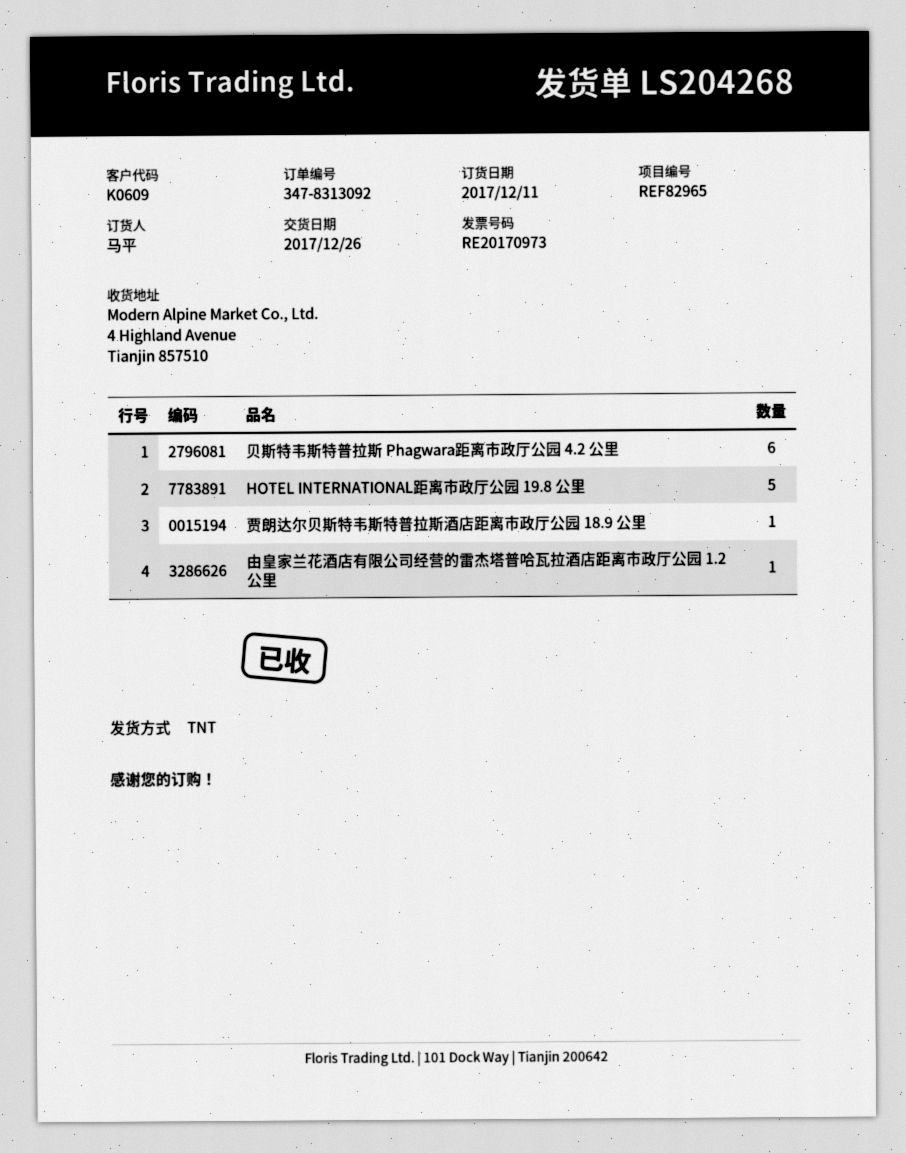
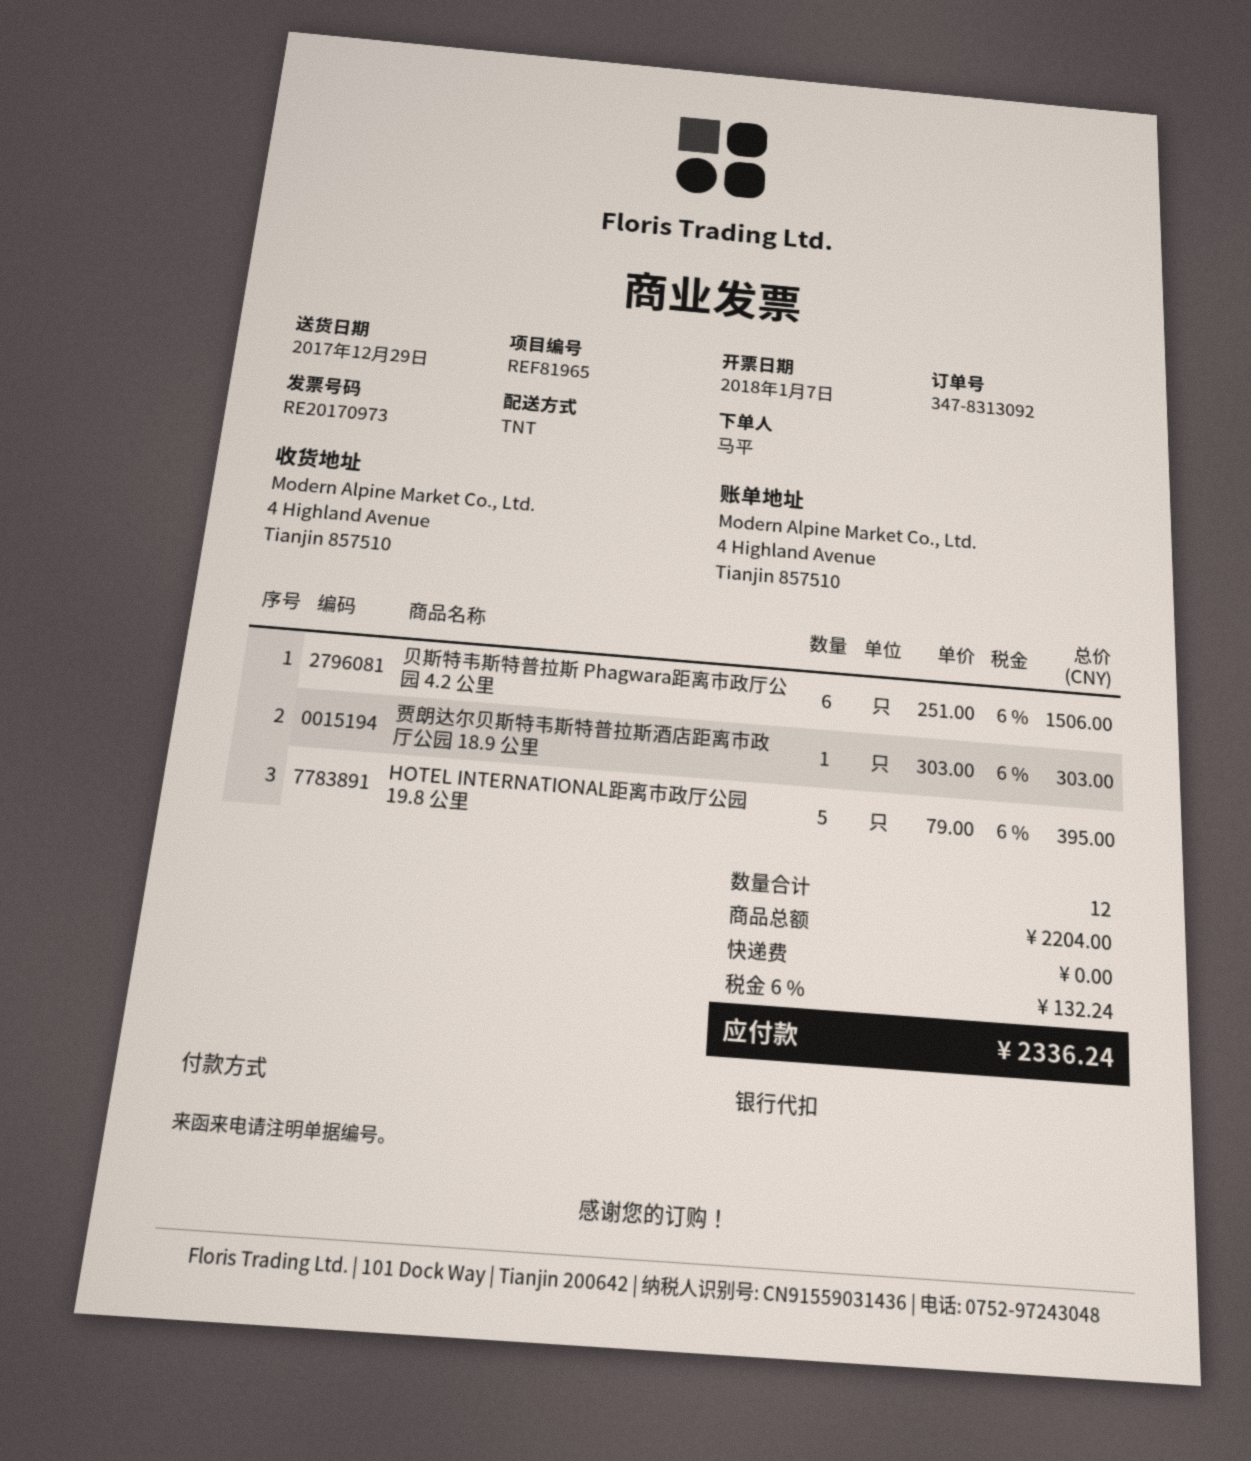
delivery date: 2017-12-26 -> 2017-12-29
reference: REF82965 -> REF81965
由皇家兰花酒店有限公司经营的雷杰塔普哈瓦拉酒店距离市政厅公园 1.2 公里: 1 -> none

